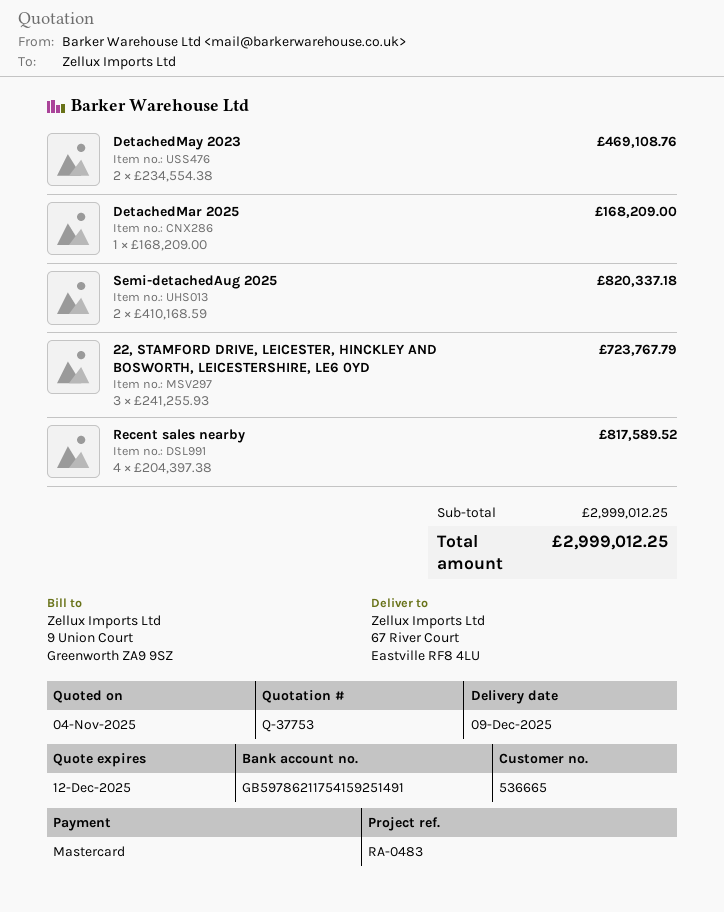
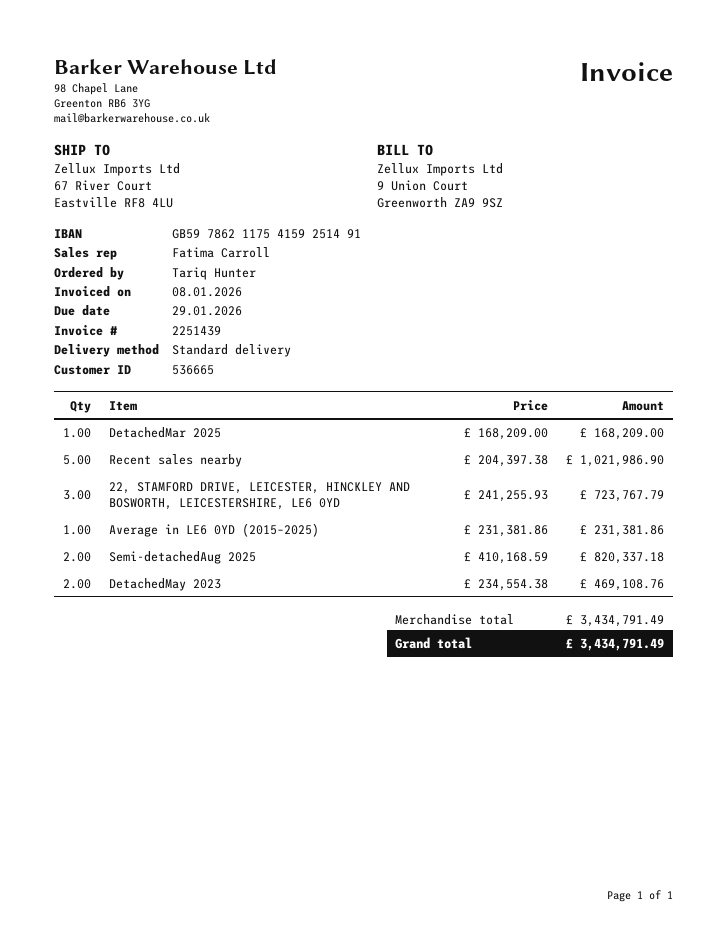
Recent sales nearby: 4 x 204397.38 = 817589.52 -> 5 x 204397.38 = 1021986.90
Average in LE6 0YD (2015–2025): none -> 1 x 231381.86 = 231381.86
subtotal: 2999012.25 -> 3434791.49
total: 2999012.25 -> 3434791.49

